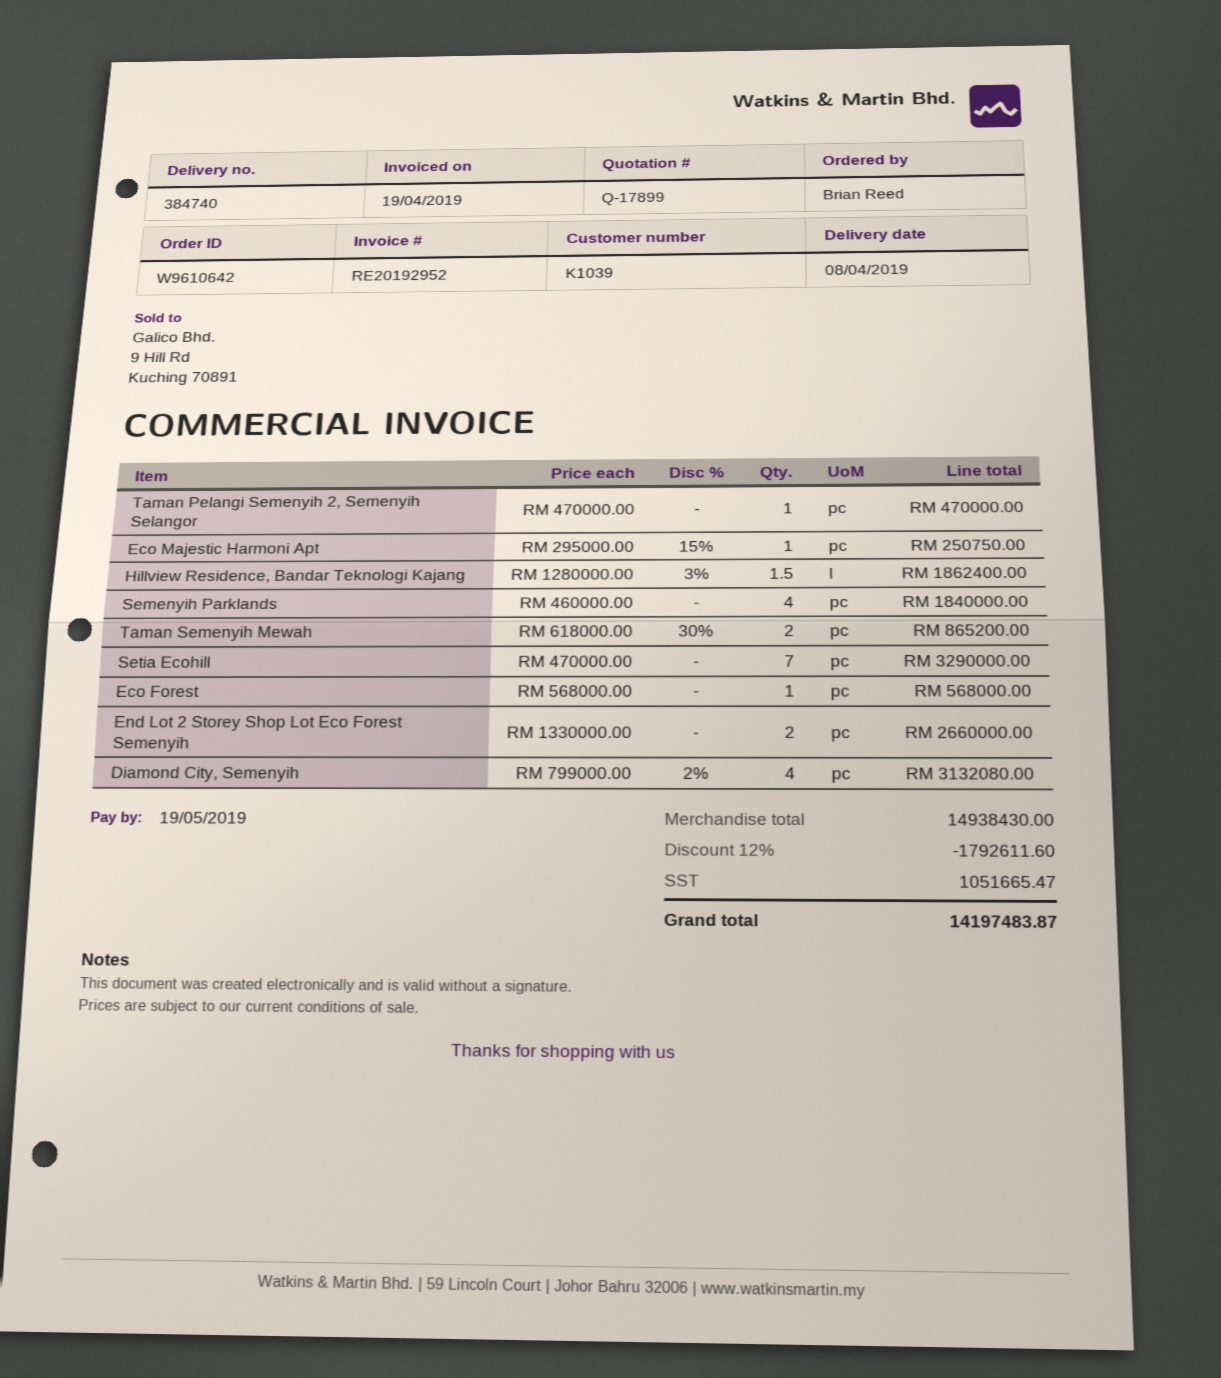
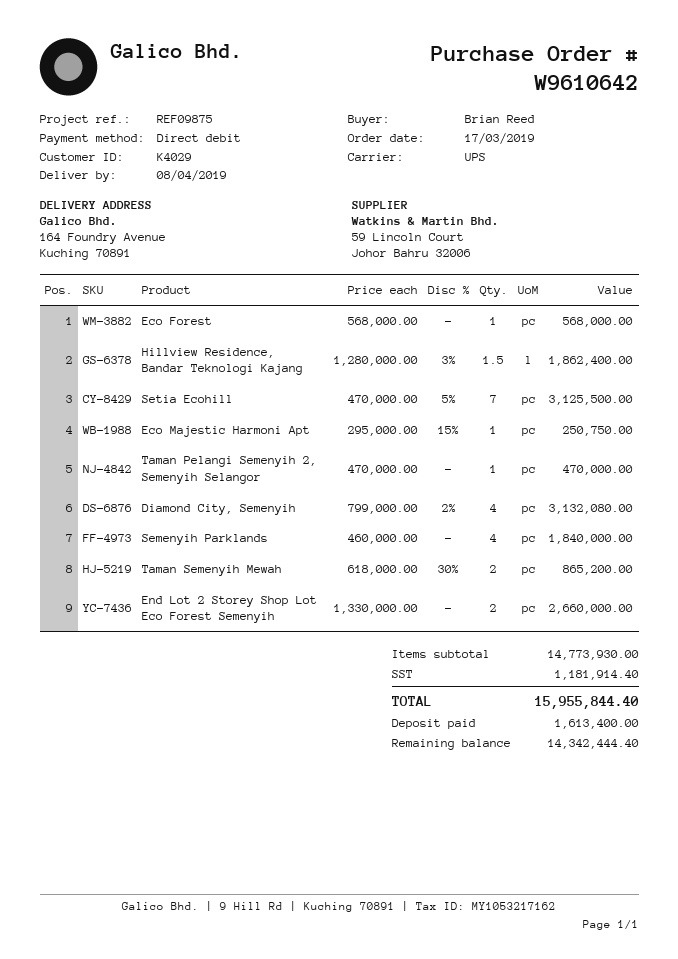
customer number: K1039 -> K4029
Setia Ecohill: 7 x 470000.00 = 3290000.00 -> 7 x 470000.00 - 5% = 3125500.00
subtotal: 14938430.00 -> 14773930.00
discount: 12% = 1792611.60 -> none
tax: 1051665.47 -> 1181914.40
total: 14197483.87 -> 15955844.40

